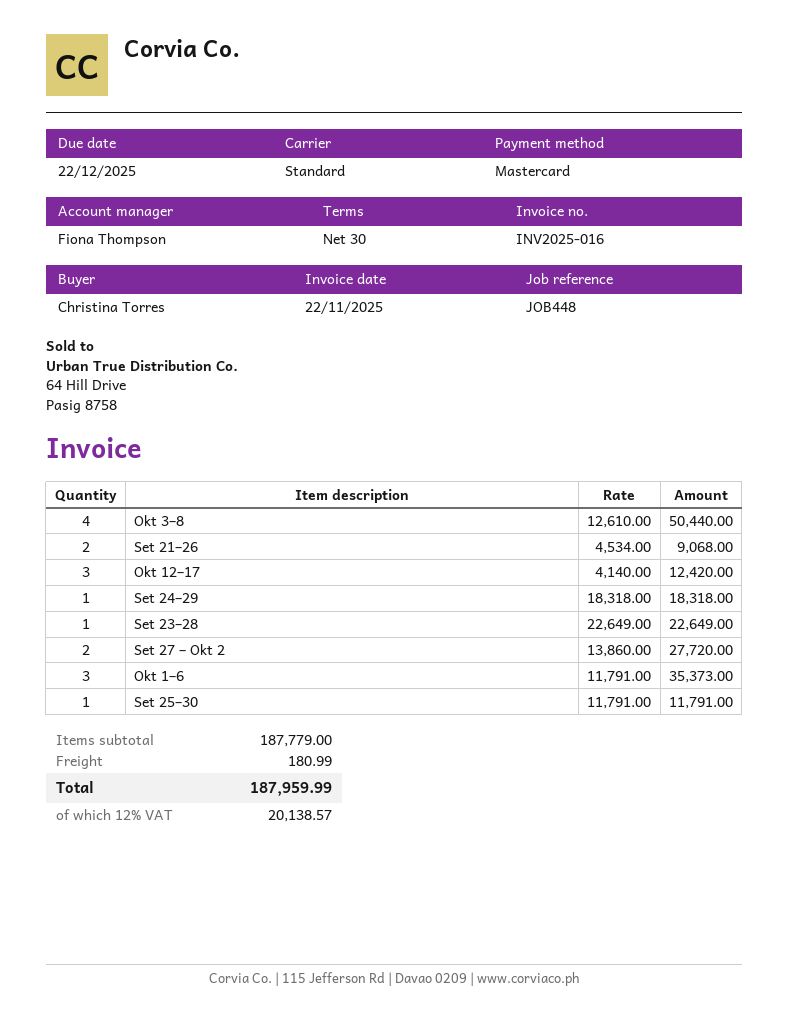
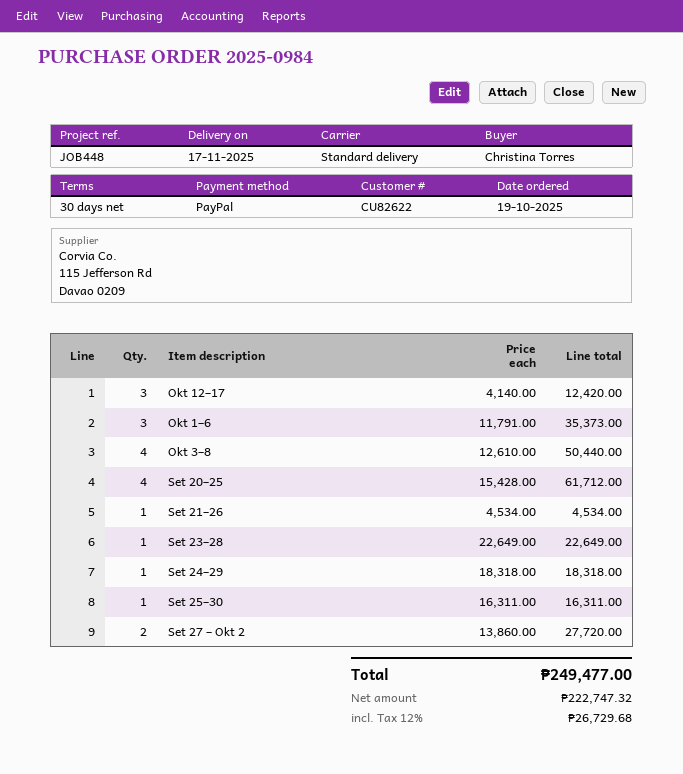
payment method: Mastercard -> PayPal
Set 21–26: 2 x 4534.00 = 9068.00 -> 1 x 4534.00 = 4534.00
Set 25–30: 1 x 11791.00 = 11791.00 -> 1 x 16311.00 = 16311.00
Set 20–25: none -> 4 x 15428.00 = 61712.00
shipping: 180.99 -> none
tax: 12% = 20138.57 -> 12% = 26729.68
total: 187959.99 -> 249477.00

